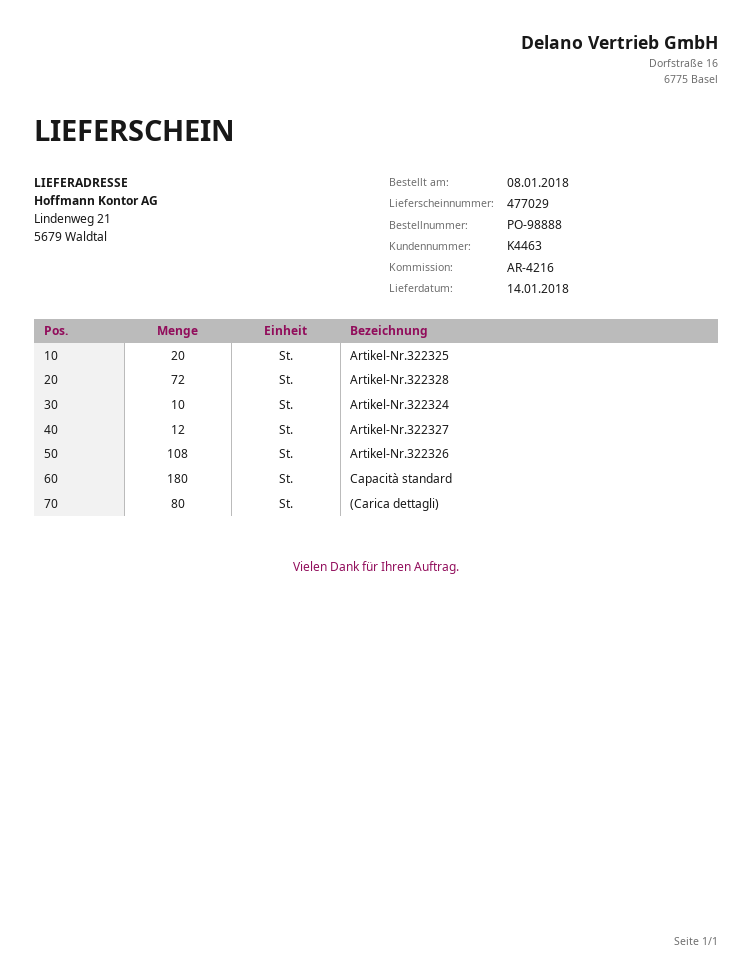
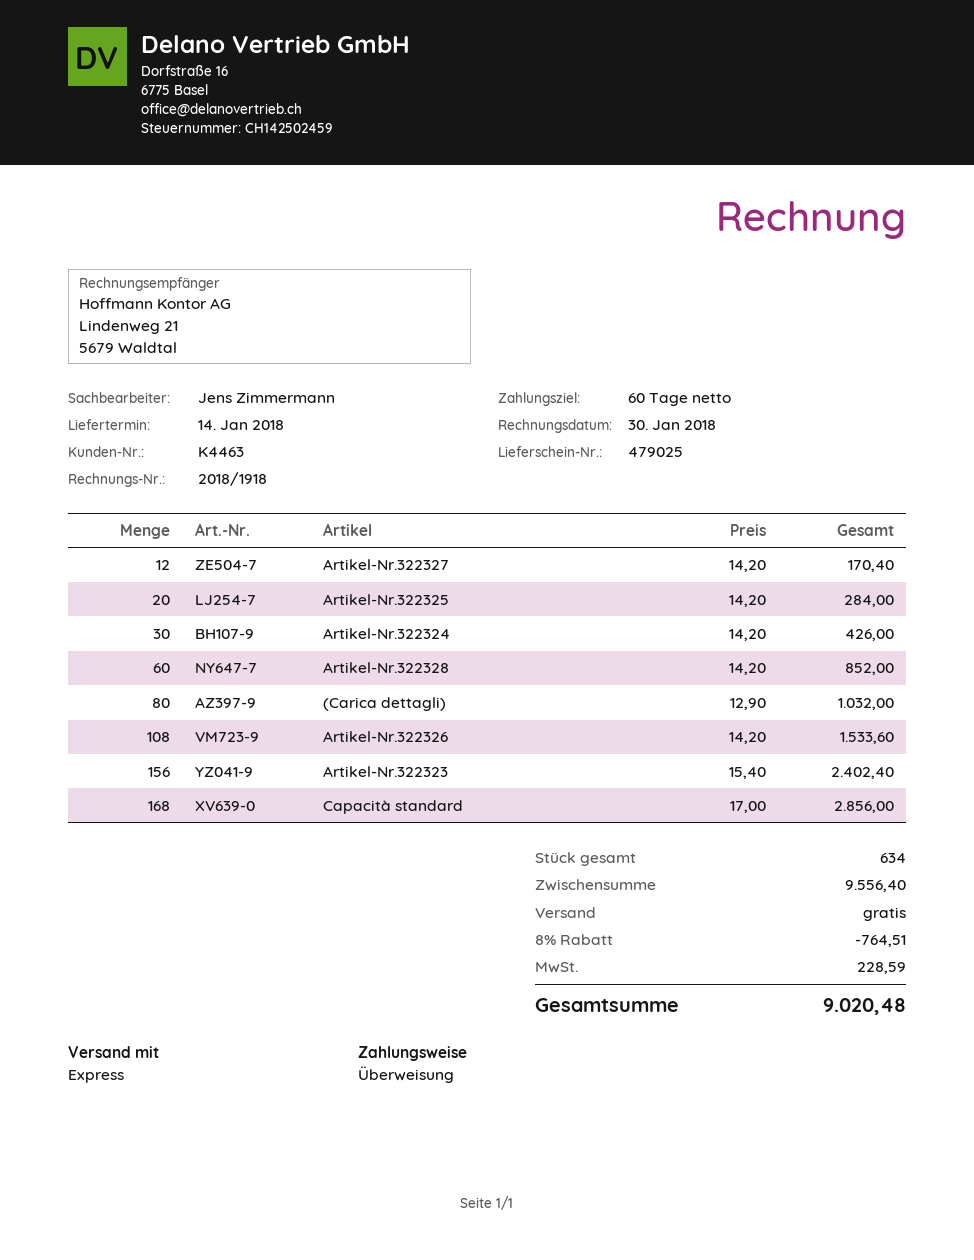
delivery note number: 477029 -> 479025
Artikel-Nr.322328: 72 -> 60
Artikel-Nr.322324: 10 -> 30
Capacità standard: 180 -> 168
Artikel-Nr.322323: none -> 156

